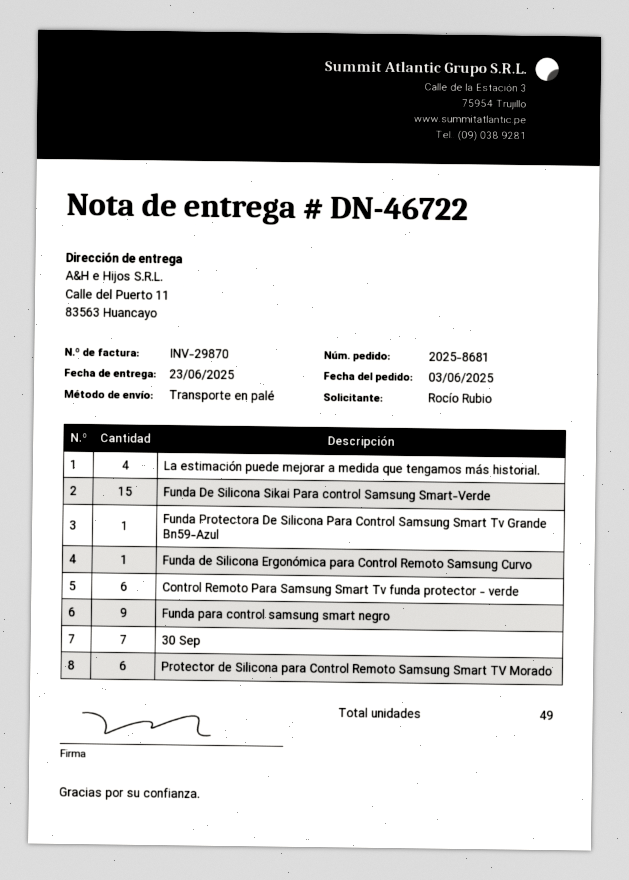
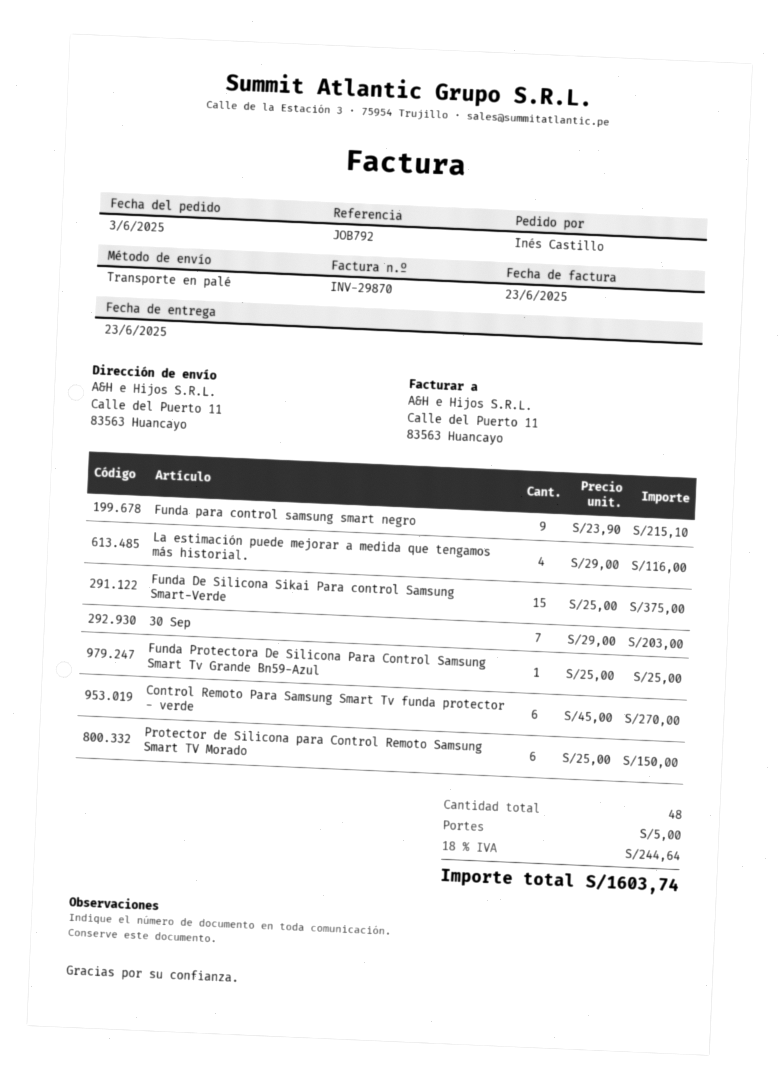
ordered by: Rocío Rubio -> Inés Castillo
Funda de Silicona Ergonómica para Control Remoto Samsung Curvo: 1 -> none
total quantity: 49 -> 48

